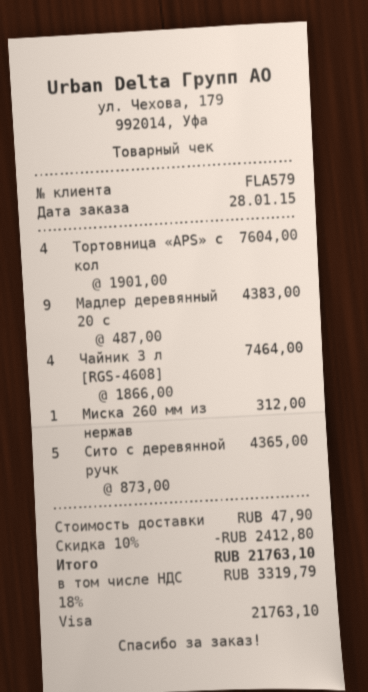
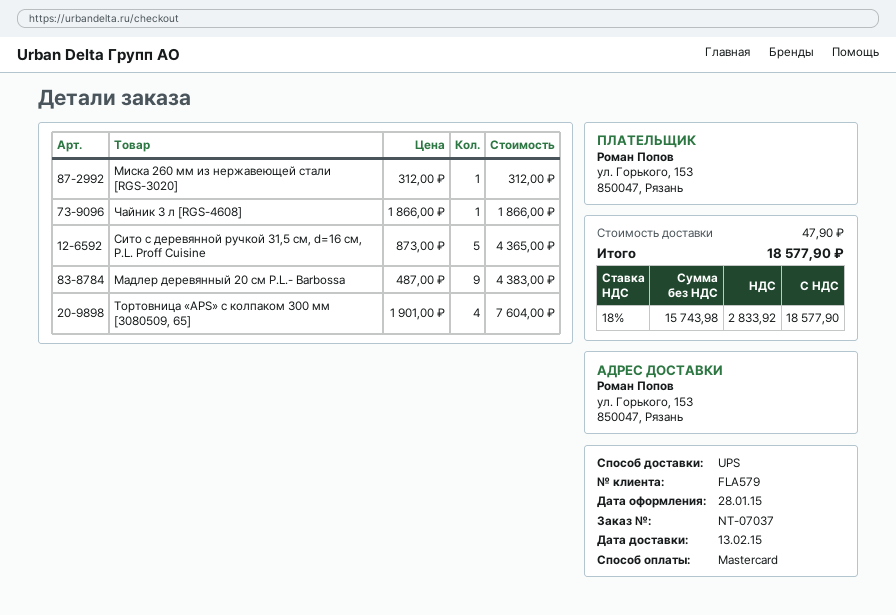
payment method: Visa -> Mastercard
Чайник 3 л [RGS-4608]: 4 x 1866.00 = 7464.00 -> 1 x 1866.00 = 1866.00
discount: 10% = 2412.80 -> none
tax: 18% = 3319.79 -> 18% = 2833.92
total: 21763.10 -> 18577.90

